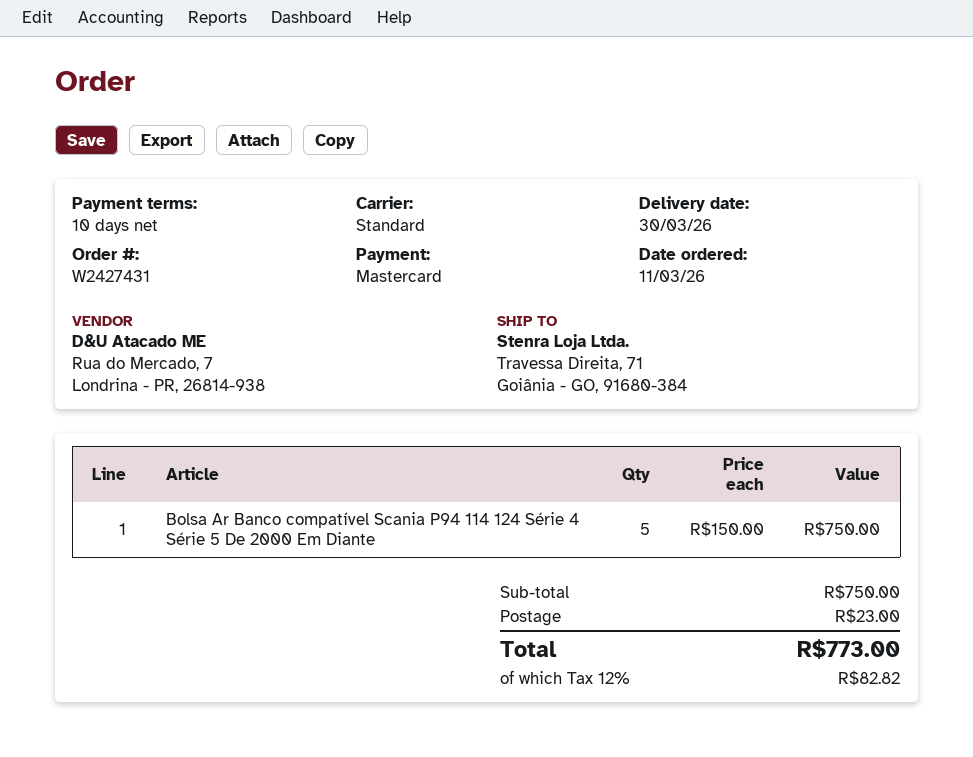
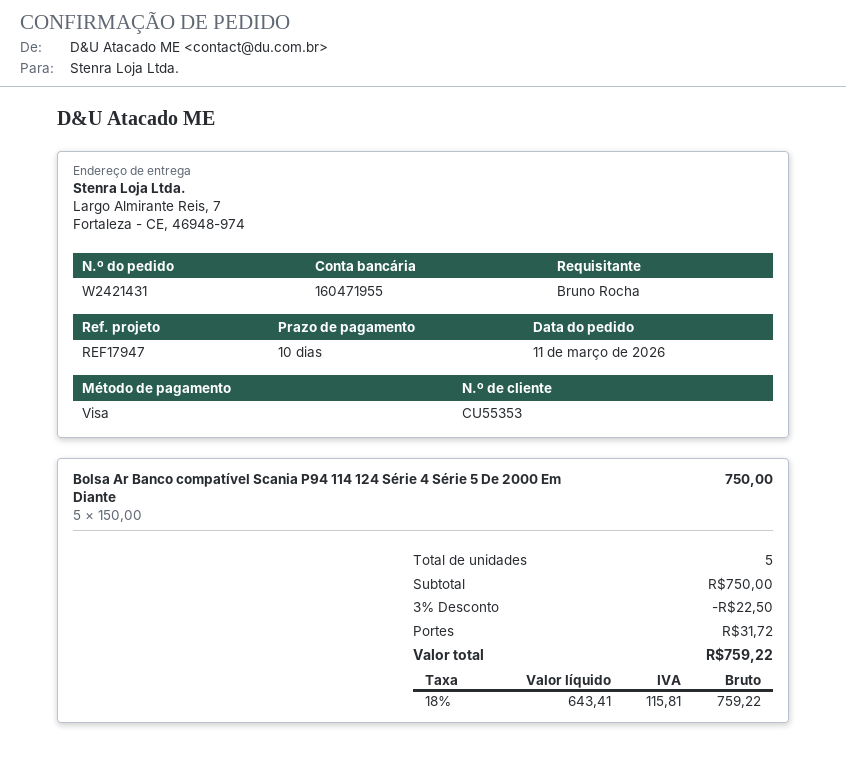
order number: W2427431 -> W2421431
payment method: Mastercard -> Visa
ship to: Travessa Direita, 71, Goiânia - GO, 91680-384 -> Largo Almirante Reis, 7, Fortaleza - CE, 46948-974
discount: none -> 3% = 22.50
shipping: 23.00 -> 31.72
tax: 12% = 82.82 -> 18% = 115.81
total: 773.00 -> 759.22

